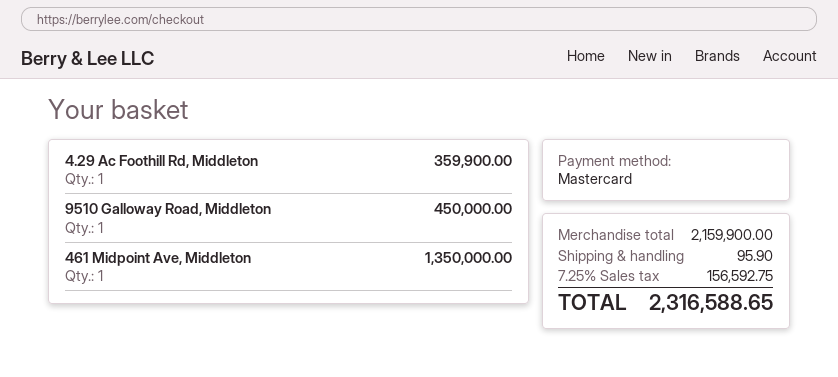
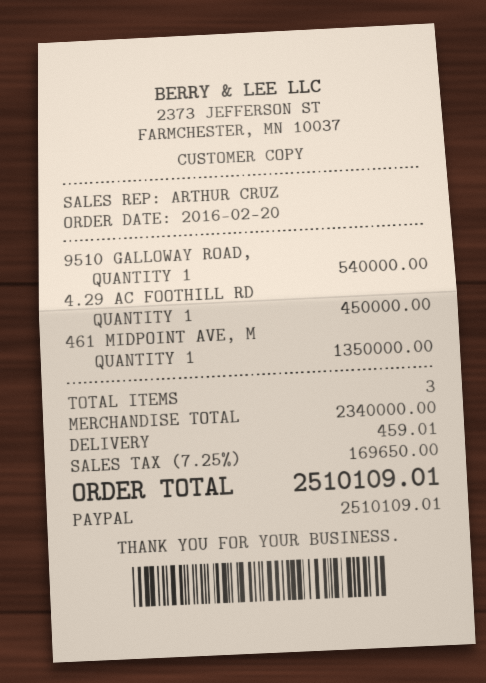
payment method: Mastercard -> PayPal
4.29 Ac Foothill Rd, Middleton: 1 for 359900.00 -> 1 for 450000.00
9510 Galloway Road, Middleton: 1 for 450000.00 -> 1 for 540000.00
subtotal: 2159900.00 -> 2340000.00
shipping: 95.90 -> 459.01
tax: 7.25% = 156592.75 -> 7.25% = 169650.00
total: 2316588.65 -> 2510109.01

